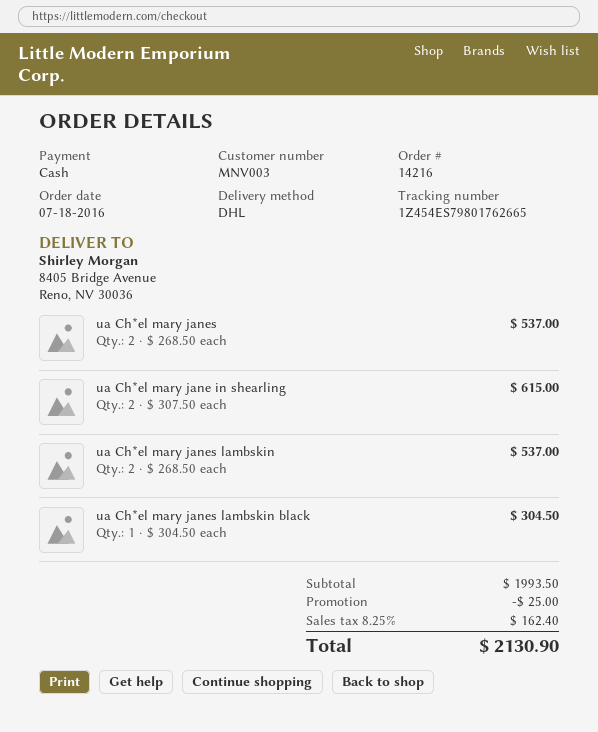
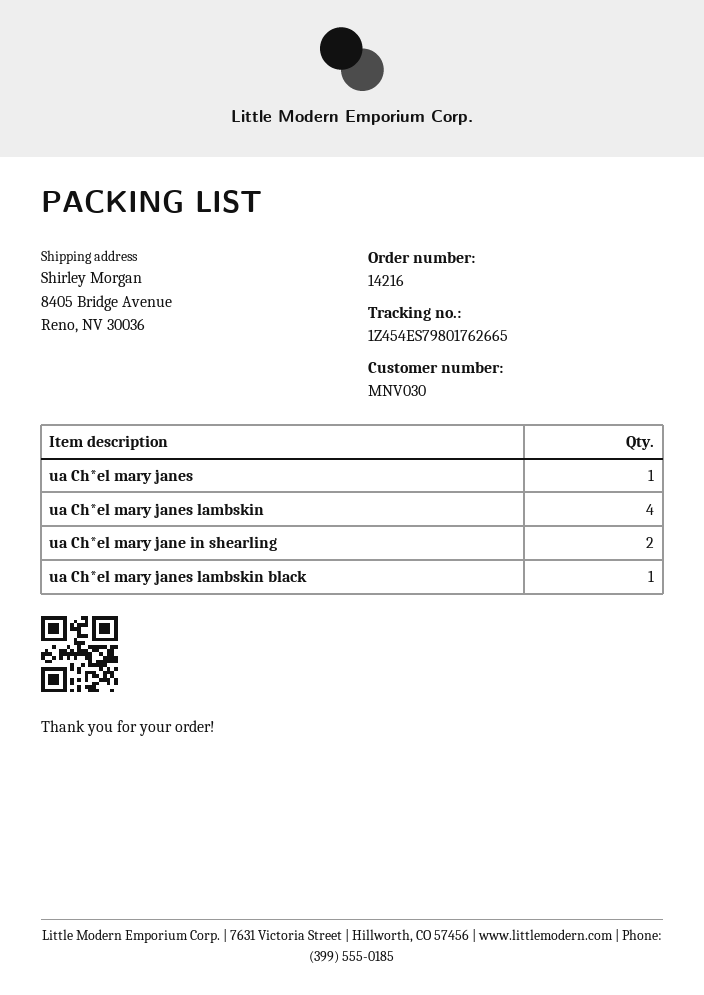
customer number: MNV003 -> MNV030
ua Ch*el mary janes: 2 -> 1
ua Ch*el mary janes lambskin: 2 -> 4

